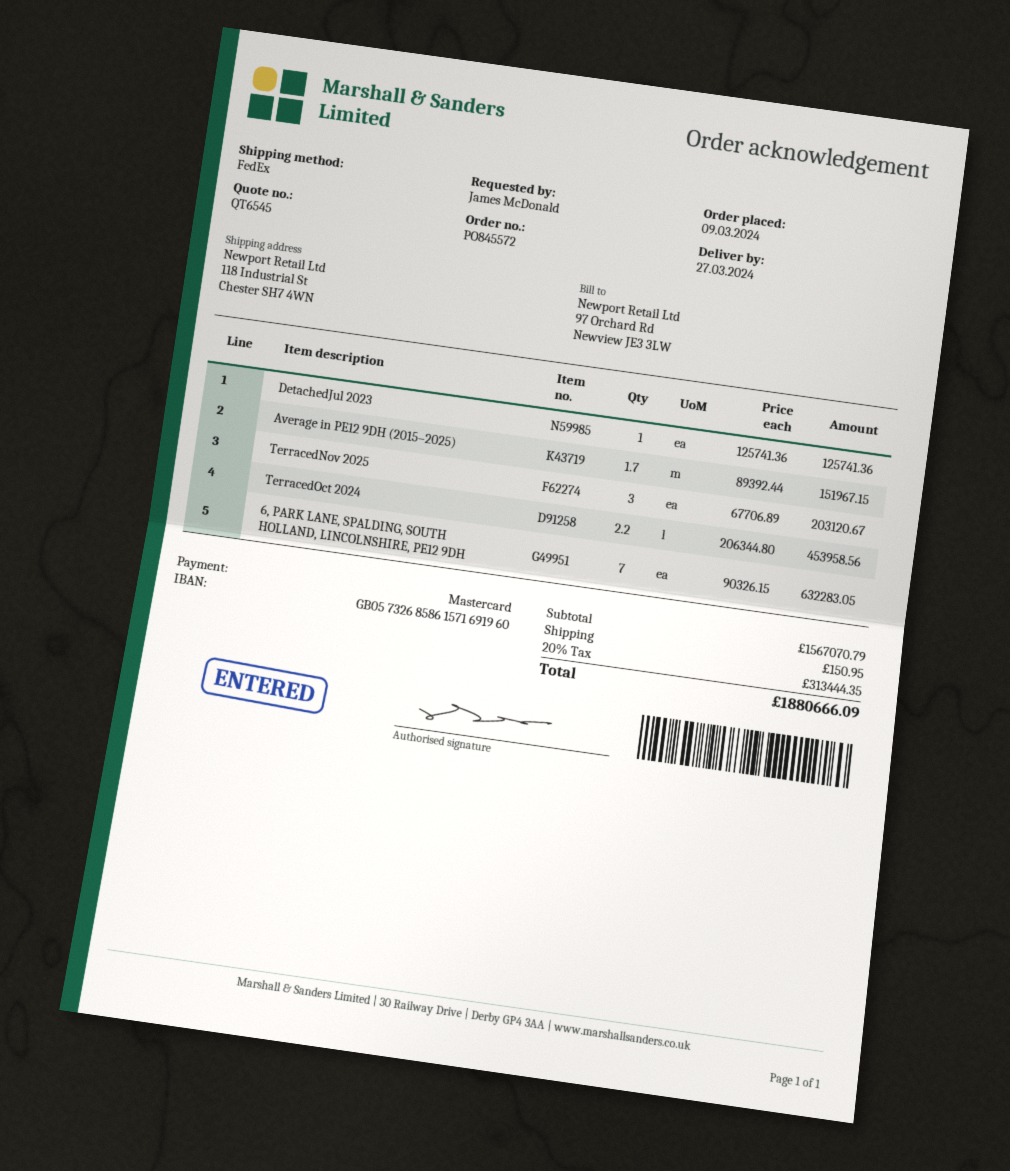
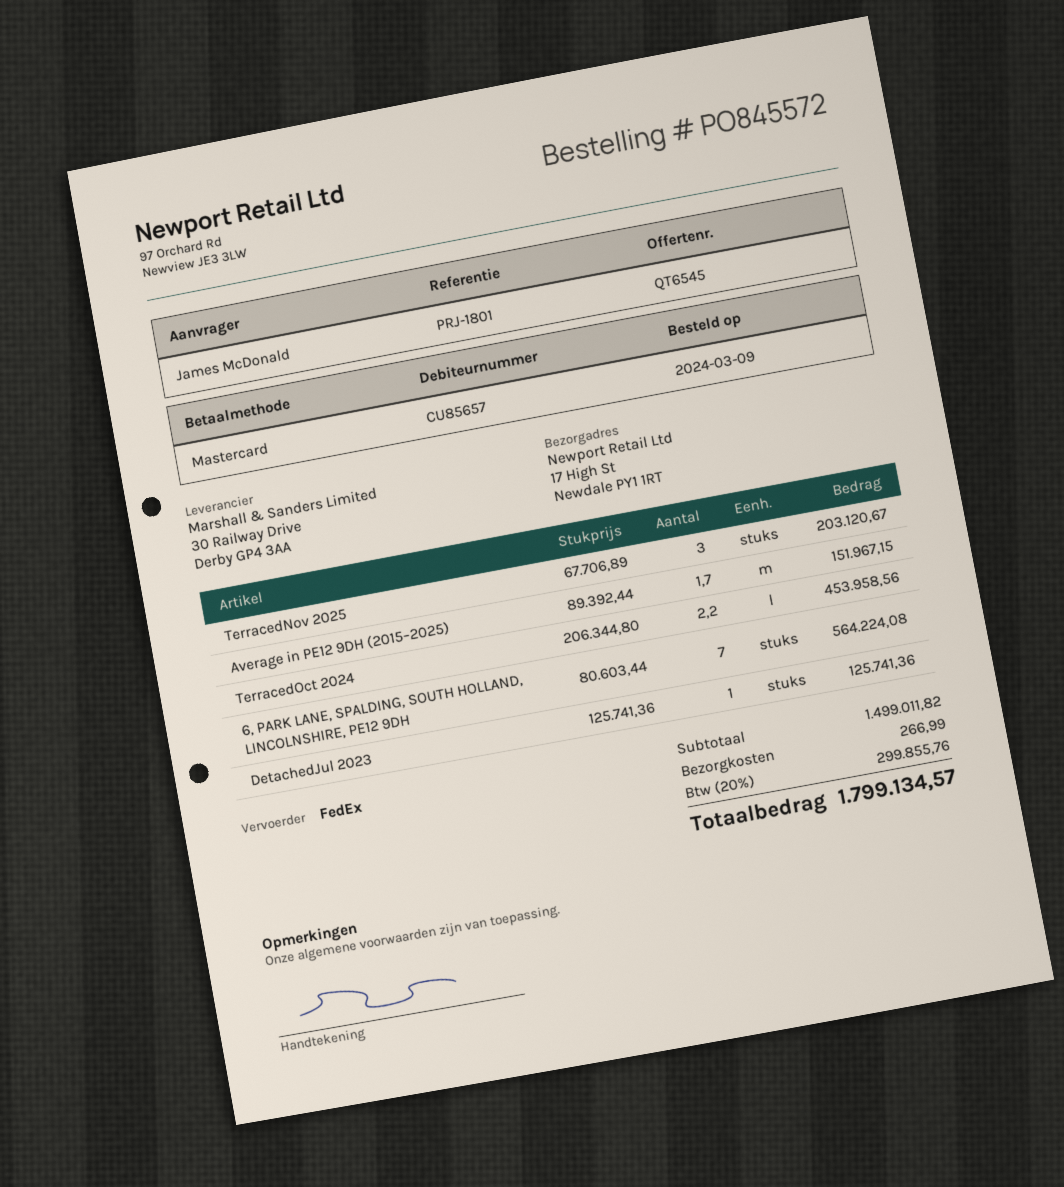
ship to: 118 Industrial St, Chester SH7 4WN -> 17 High St, Newdale PY1 1RT
6, PARK LANE, SPALDING, SOUTH HOLLAND, LINCOLNSHIRE, PE12 9DH: 7 x 90326.15 = 632283.05 -> 7 x 80603.44 = 564224.08
subtotal: 1567070.79 -> 1499011.82
shipping: 150.95 -> 266.99
tax: 20% = 313444.35 -> 20% = 299855.76
total: 1880666.09 -> 1799134.57

